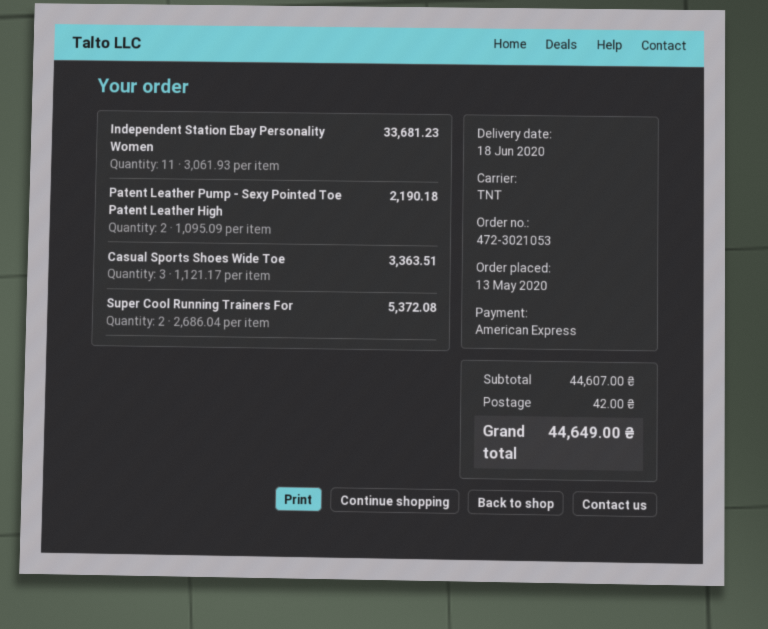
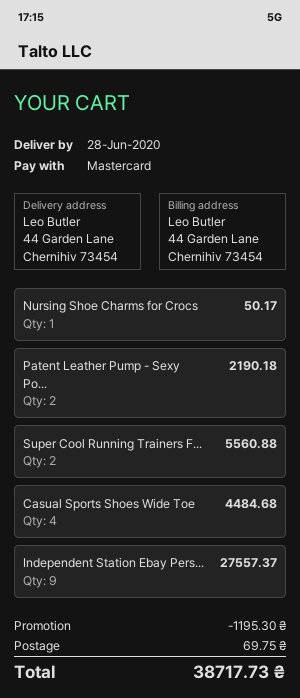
delivery date: 2020-06-18 -> 2020-06-28
payment method: American Express -> Mastercard
Independent Station Ebay Personality Women: 11 for 33681.23 -> 9 for 27557.37
Casual Sports Shoes Wide Toe: 3 for 3363.51 -> 4 for 4484.68
Super Cool Running Trainers For: 2 for 5372.08 -> 2 for 5560.88
Nursing Shoe Charms for Crocs: none -> 1 for 50.17
discount: none -> 1195.30
shipping: 42.00 -> 69.75
total: 44649.00 -> 38717.73

